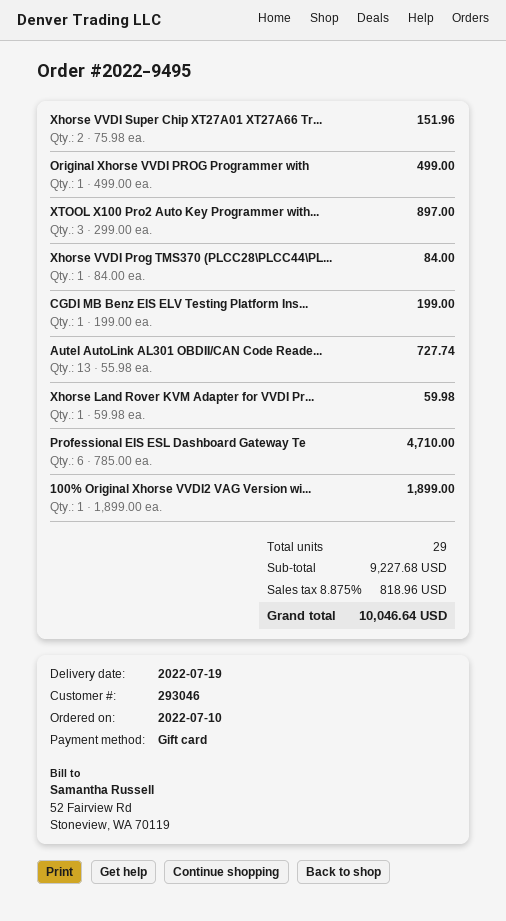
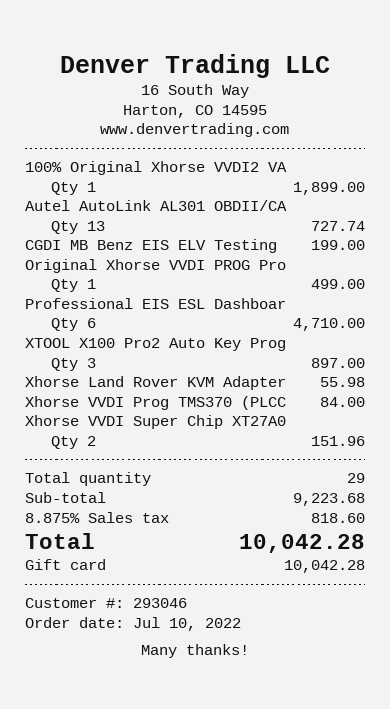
Xhorse Land Rover KVM Adapter for VVDI Pr...: 1 for 59.98 -> 1 for 55.98
subtotal: 9227.68 -> 9223.68
tax: 8.875% = 818.96 -> 8.875% = 818.60
total: 10046.64 -> 10042.28

